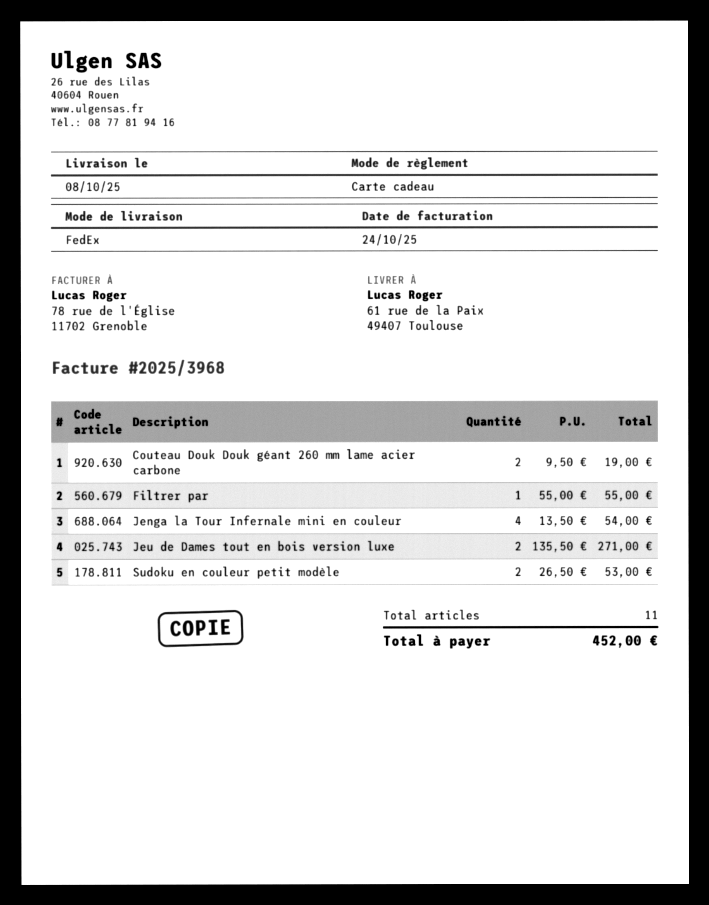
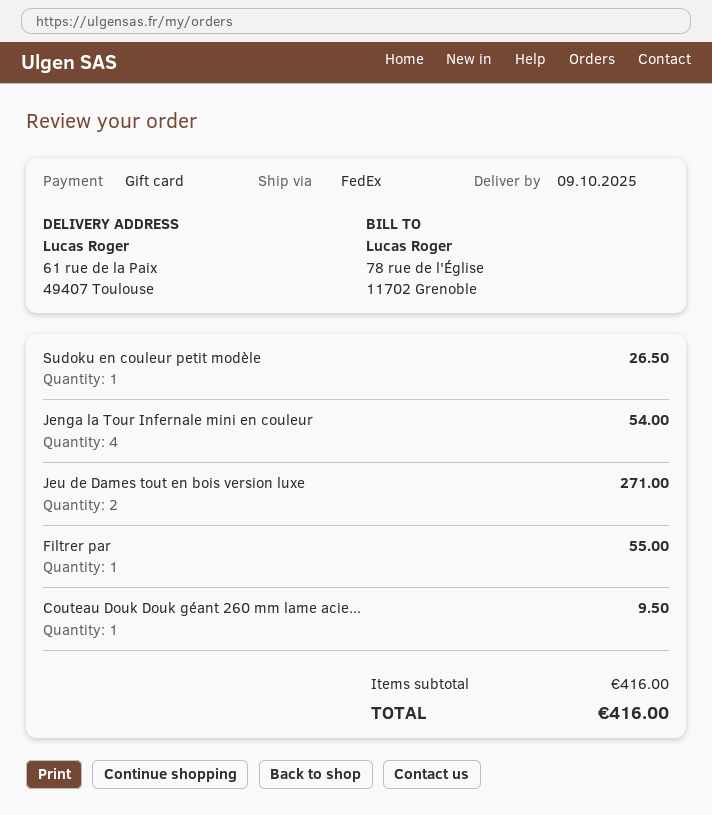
delivery date: 2025-10-08 -> 2025-10-09
Couteau Douk Douk géant 260 mm lame acier carbone: 2 for 19.00 -> 1 for 9.50
Sudoku en couleur petit modèle: 2 for 53.00 -> 1 for 26.50
total: 452.00 -> 416.00

